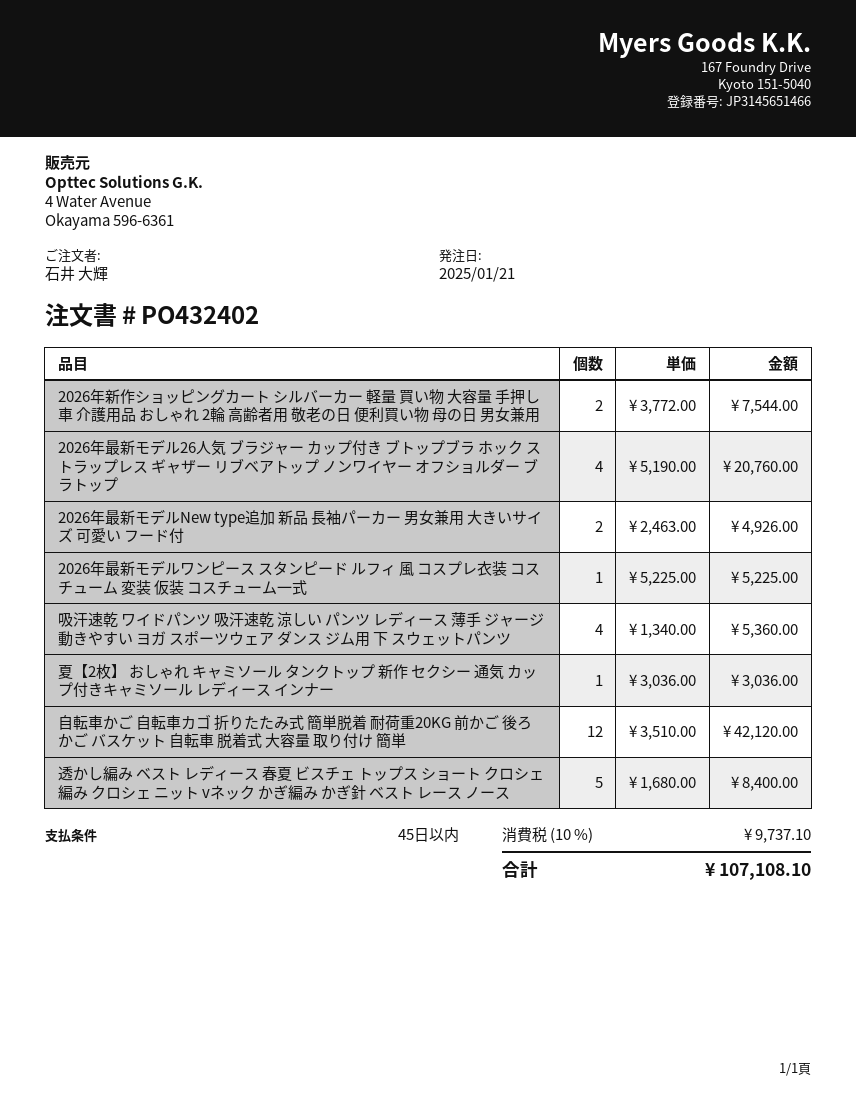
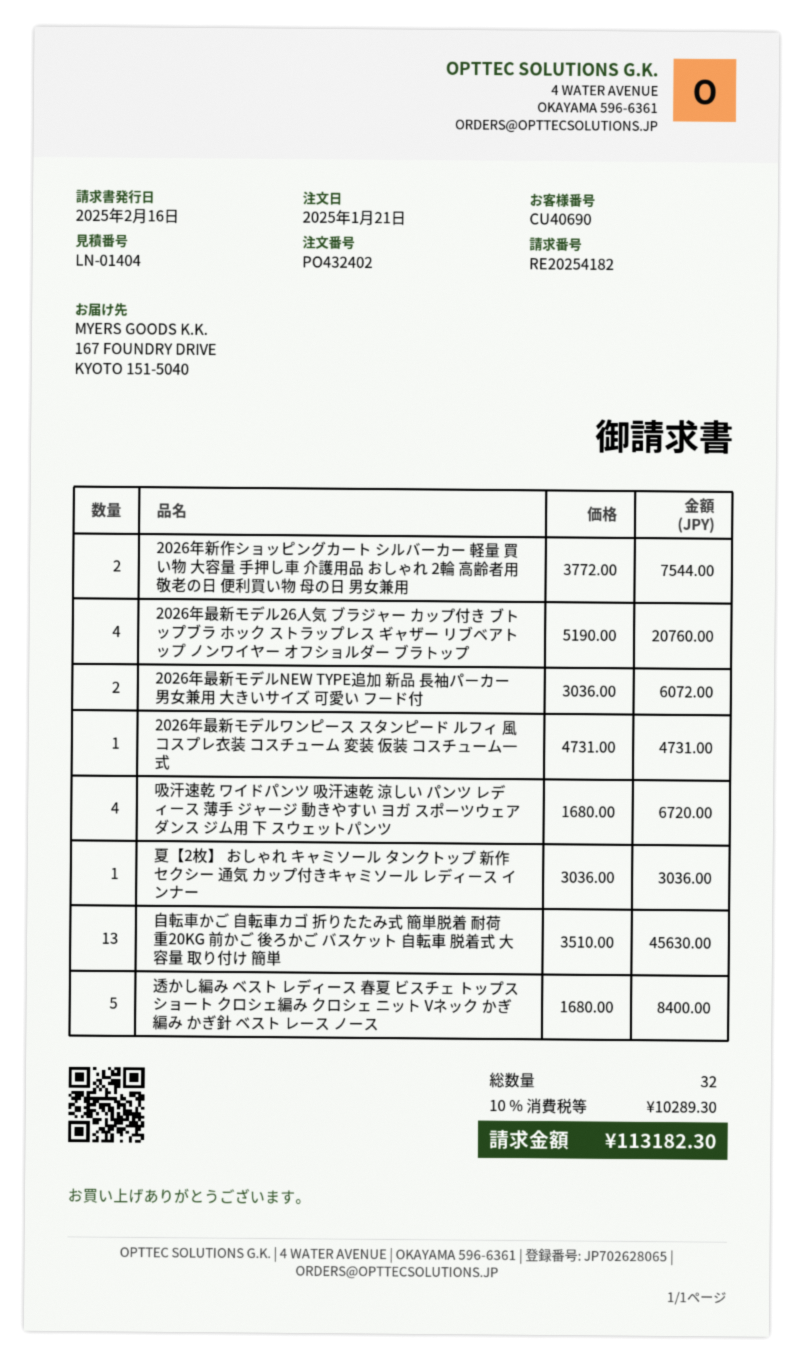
2026年最新モデルNew type追加 新品 長袖パーカー 男女兼用 大きいサイズ 可愛い フード付: 2 x 2463.00 = 4926.00 -> 2 x 3036.00 = 6072.00
2026年最新モデルワンピース スタンピード ルフィ 風 コスプレ衣装 コスチューム 変装 仮装 コスチューム一式: 1 x 5225.00 = 5225.00 -> 1 x 4731.00 = 4731.00
吸汗速乾 ワイドパンツ 吸汗速乾 涼しい パンツ レディース 薄手 ジャージ 動きやすい ヨガ スポーツウェア ダンス ジム用 下 スウェットパンツ: 4 x 1340.00 = 5360.00 -> 4 x 1680.00 = 6720.00
自転車かご 自転車カゴ 折りたたみ式 簡単脱着 耐荷重20KG 前かご 後ろかご バスケット 自転車 脱着式 大容量 取り付け 簡単: 12 x 3510.00 = 42120.00 -> 13 x 3510.00 = 45630.00
tax: 10% = 9737.10 -> 10% = 10289.30
total: 107108.10 -> 113182.30

